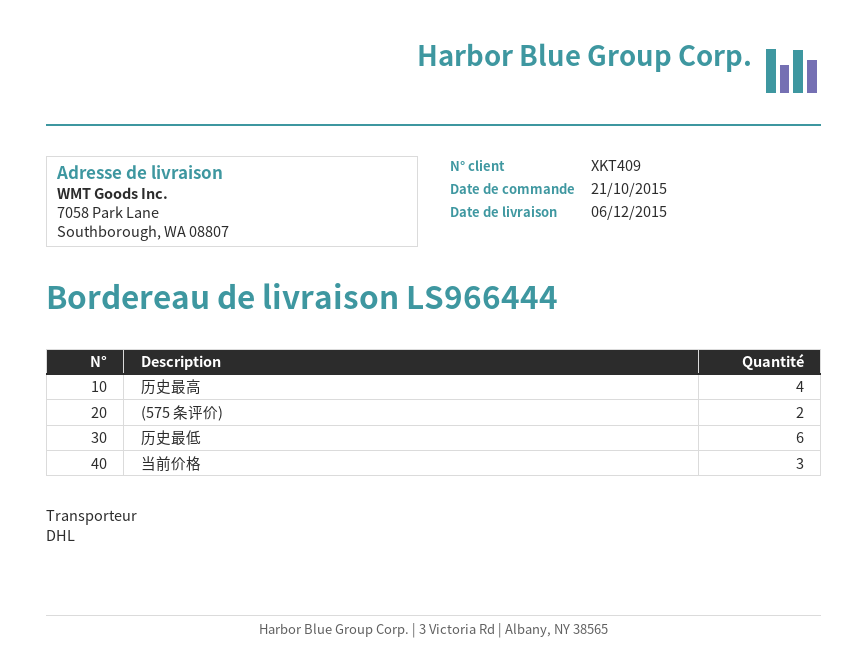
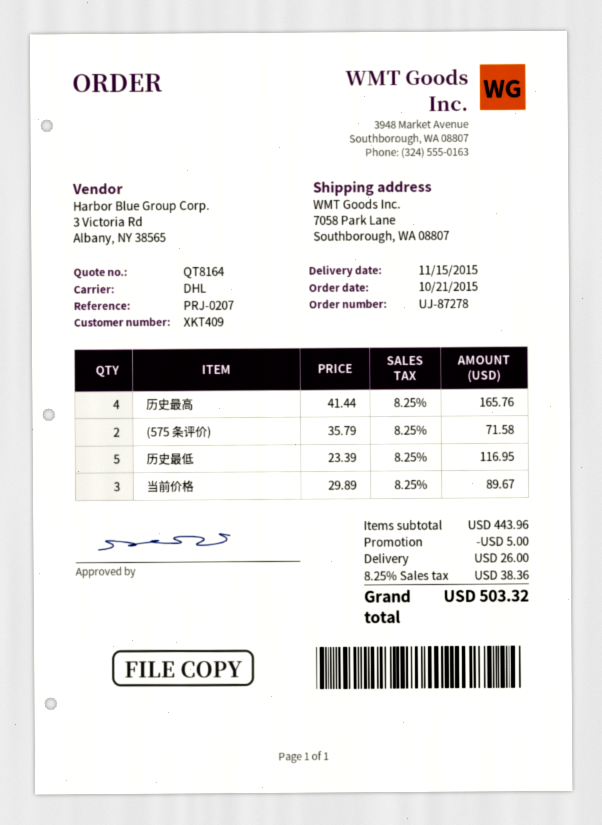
delivery date: 2015-12-06 -> 2015-11-15
历史最低: 6 -> 5

